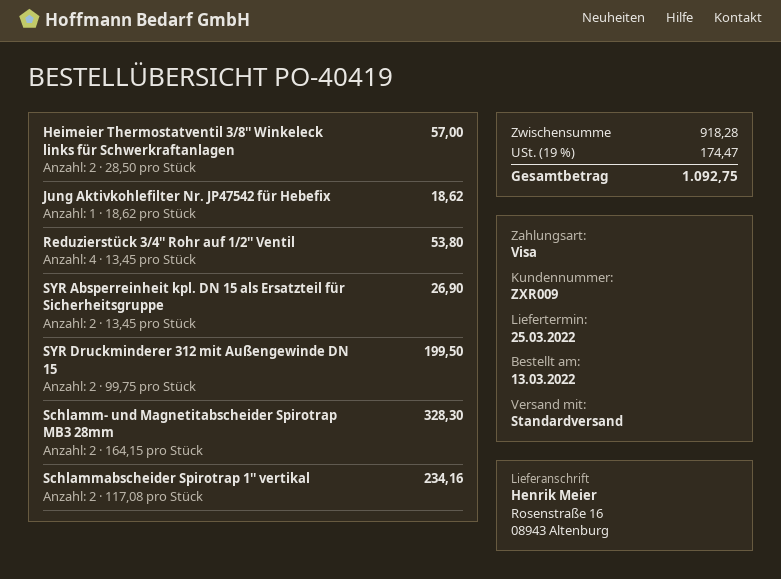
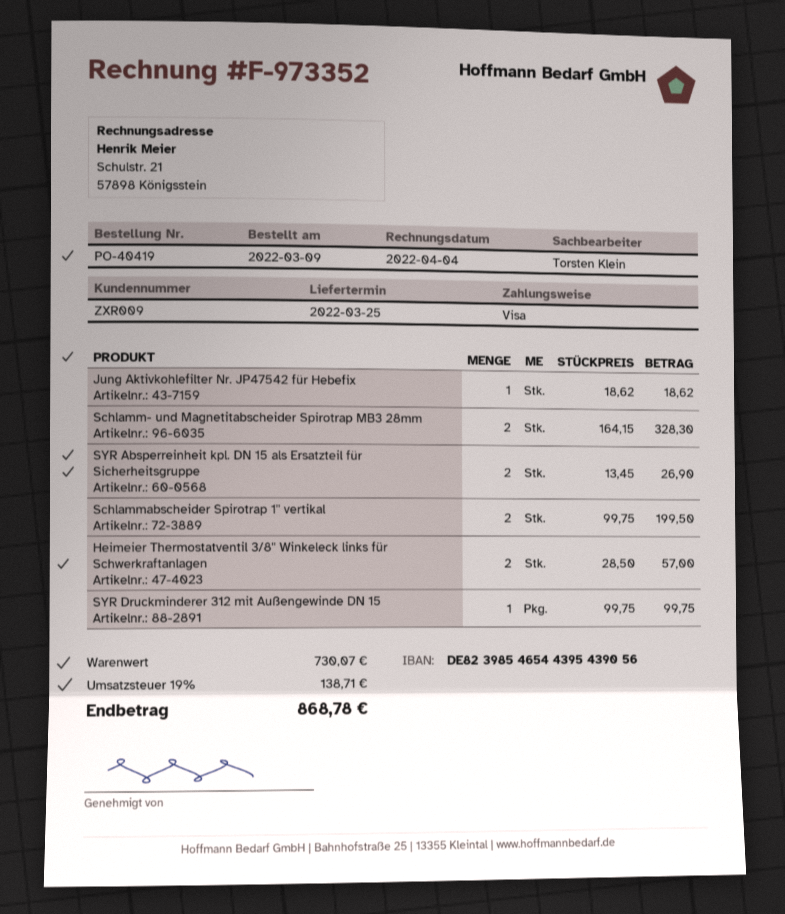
order date: 2022-03-13 -> 2022-03-09
Reduzierstück 3/4'' Rohr auf 1/2'' Ventil: 4 x 13.45 = 53.80 -> none
SYR Druckminderer 312 mit Außengewinde DN 15: 2 x 99.75 = 199.50 -> 1 x 99.75 = 99.75
Schlammabscheider Spirotrap 1'' vertikal: 2 x 117.08 = 234.16 -> 2 x 99.75 = 199.50
subtotal: 918.28 -> 730.07
tax: 19% = 174.47 -> 19% = 138.71
total: 1092.75 -> 868.78

